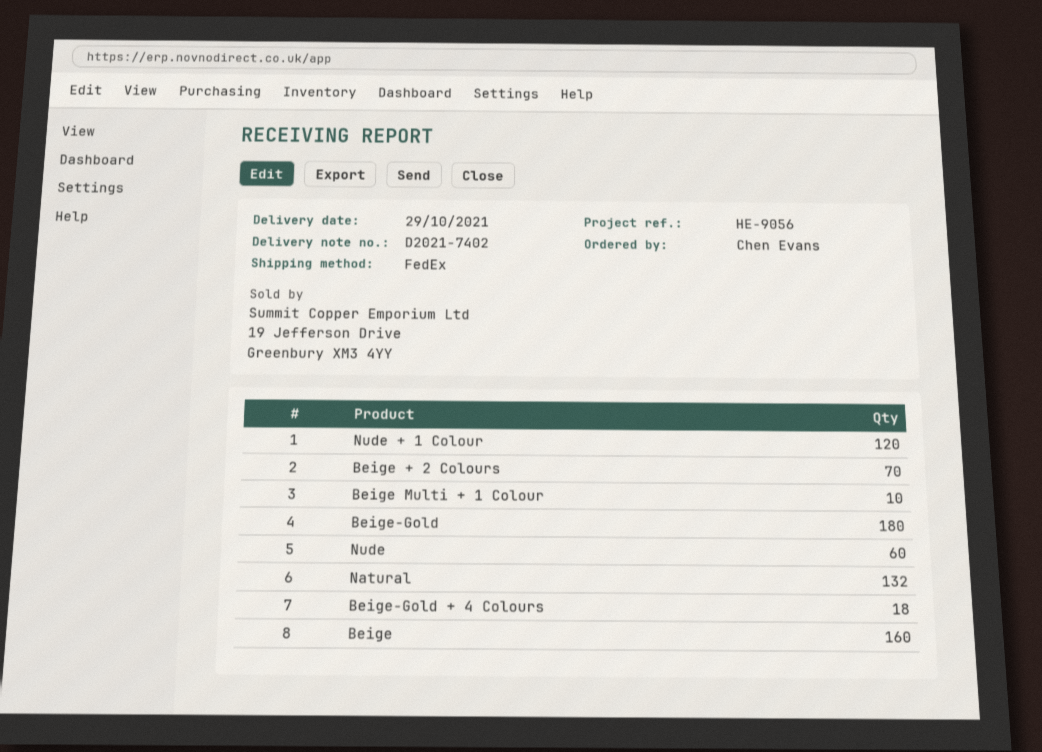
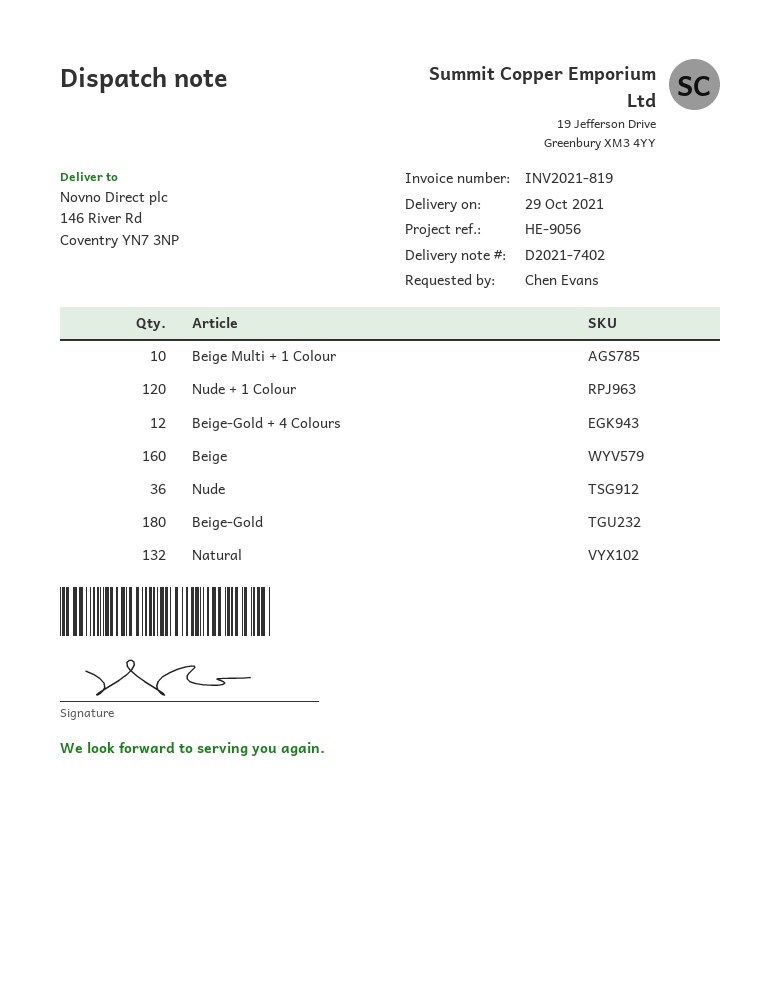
Beige + 2 Colours: 70 -> none
Nude: 60 -> 36
Beige-Gold + 4 Colours: 18 -> 12

